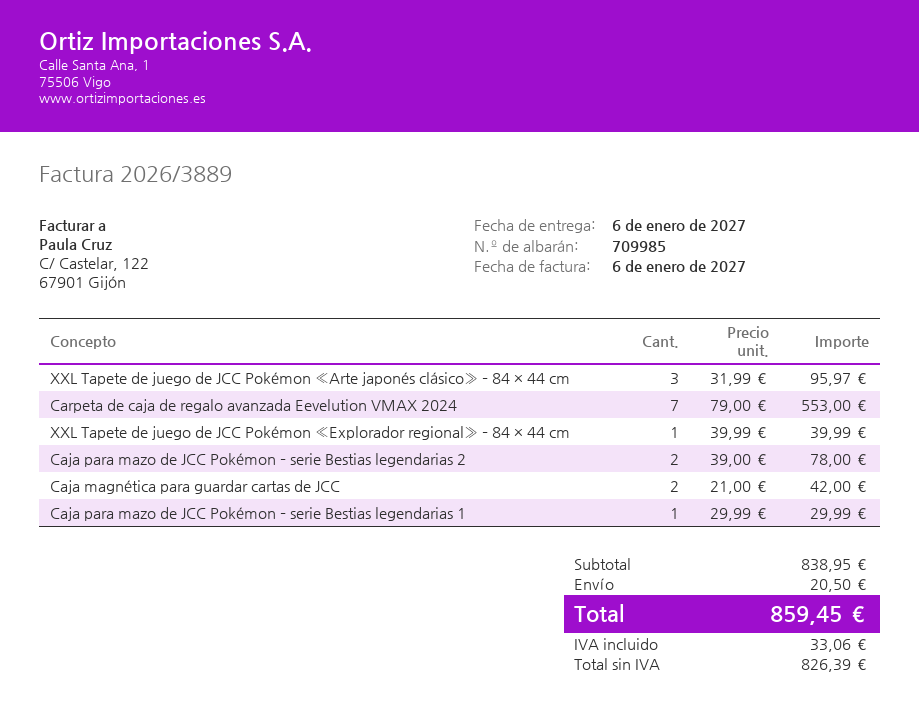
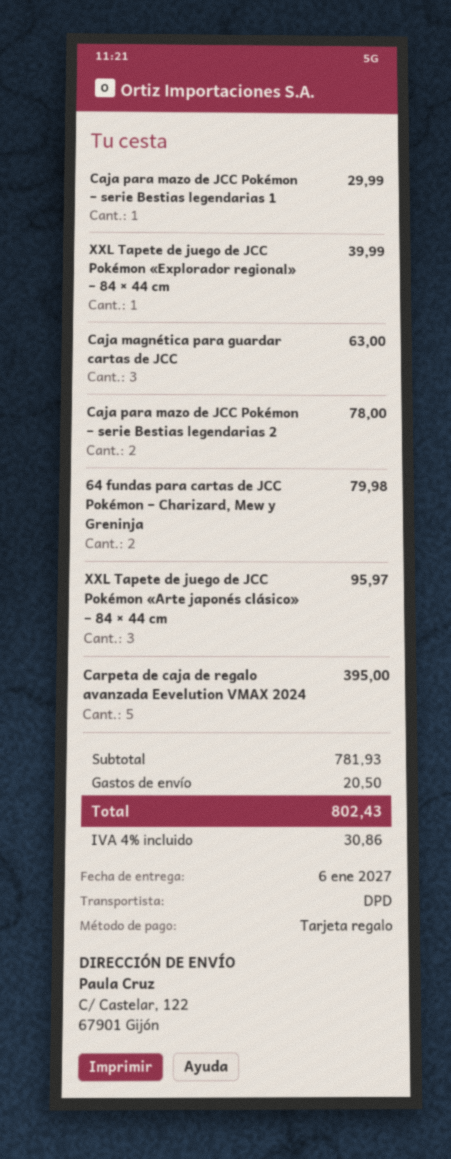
Carpeta de caja de regalo avanzada Eevelution VMAX 2024: 7 for 553.00 -> 5 for 395.00
Caja magnética para guardar cartas de JCC: 2 for 42.00 -> 3 for 63.00
64 fundas para cartas de JCC Pokémon – Charizard, Mew y Greninja: none -> 2 for 79.98
subtotal: 838.95 -> 781.93
tax: 33.06 -> 30.86
total: 859.45 -> 802.43

